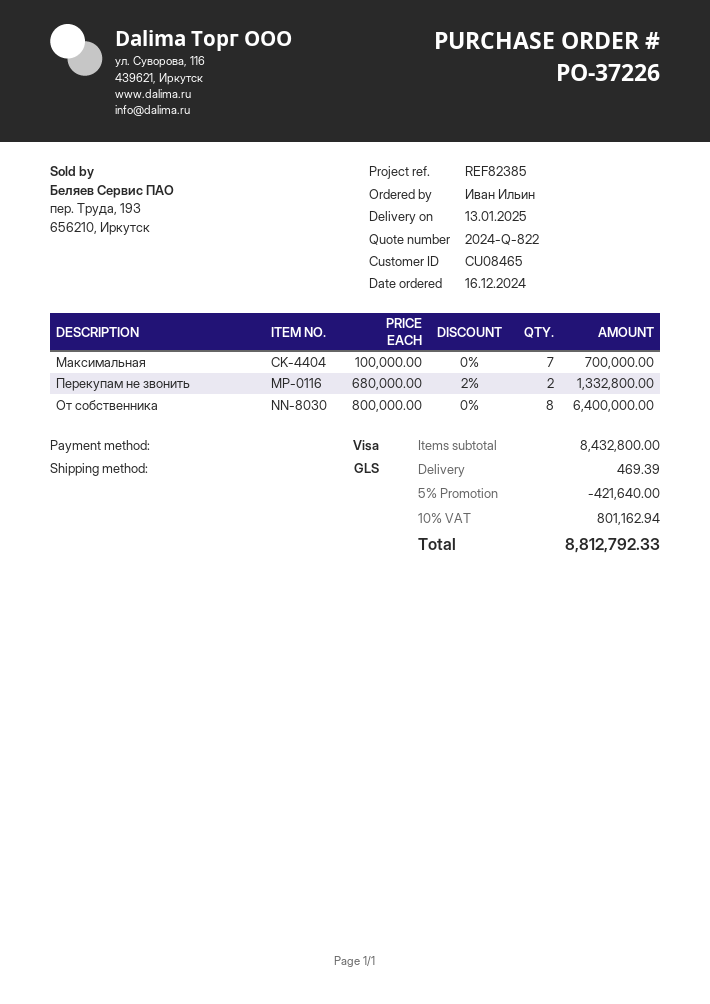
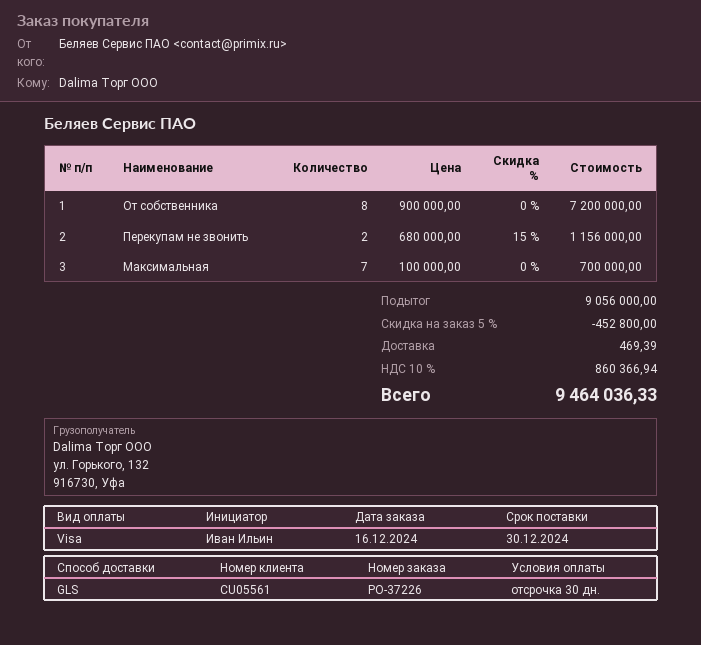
delivery date: 2025-01-13 -> 2024-12-30
customer number: CU08465 -> CU05561
Перекупам не звонить: 2 x 680000.00 - 2% = 1332800.00 -> 2 x 680000.00 - 15% = 1156000.00
От собственника: 8 x 800000.00 = 6400000.00 -> 8 x 900000.00 = 7200000.00
subtotal: 8432800.00 -> 9056000.00
discount: 5% = 421640.00 -> 5% = 452800.00
tax: 10% = 801162.94 -> 10% = 860366.94
total: 8812792.33 -> 9464036.33

